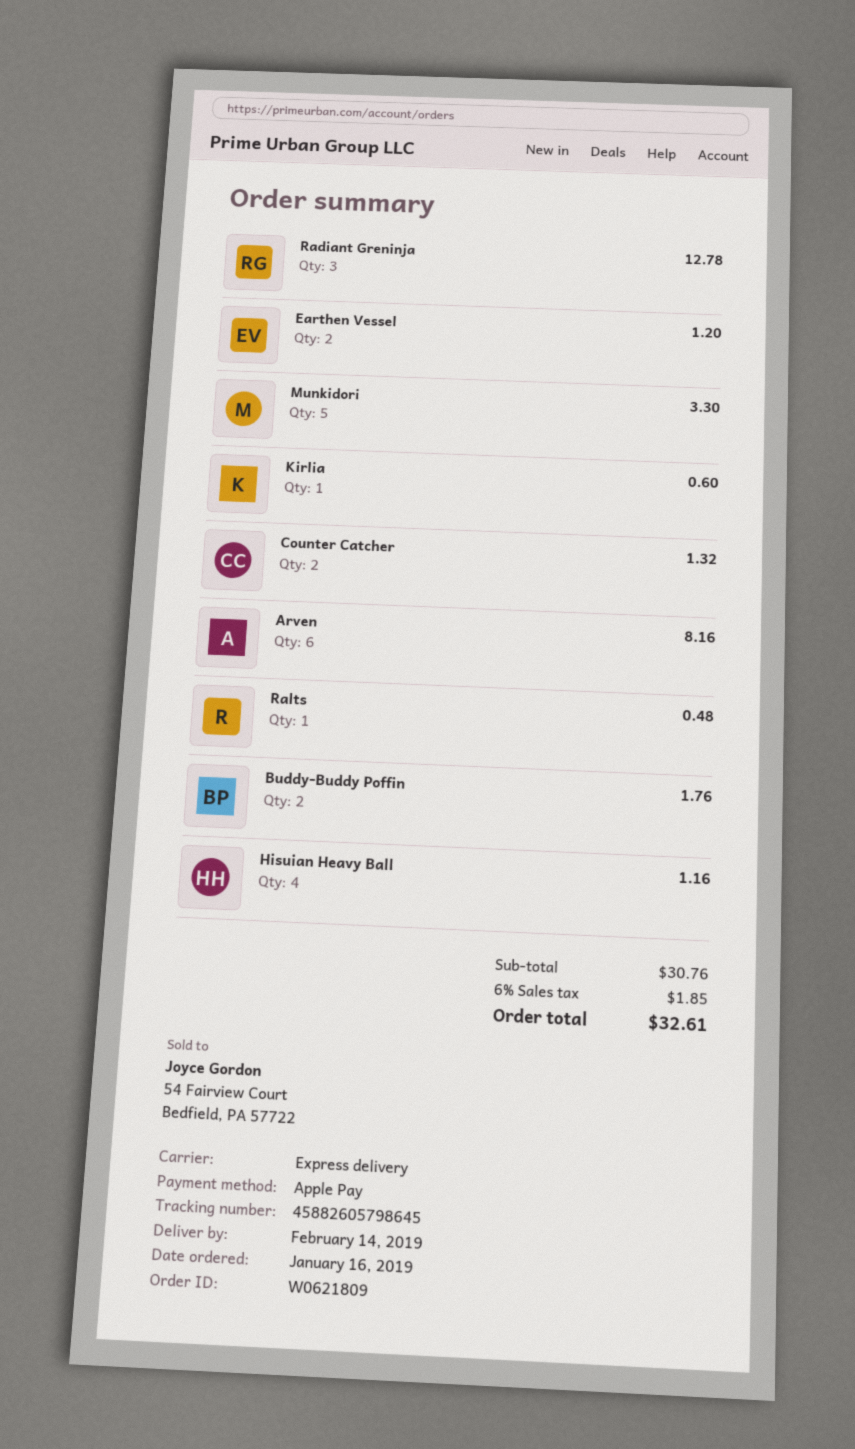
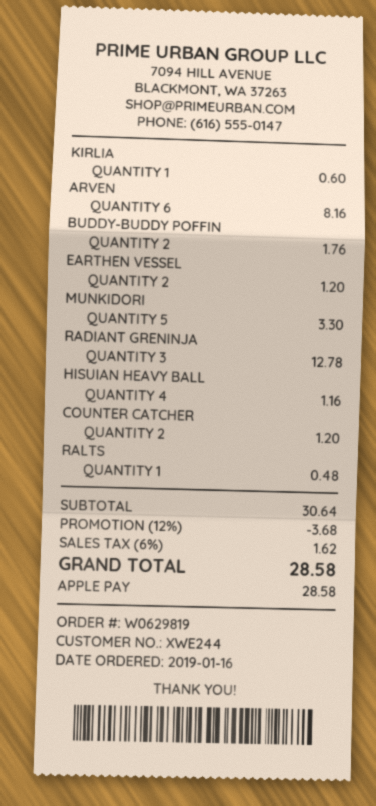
order number: W0621809 -> W0629819
Counter Catcher: 2 for 1.32 -> 2 for 1.20
subtotal: 30.76 -> 30.64
discount: none -> 12% = 3.68
tax: 6% = 1.85 -> 6% = 1.62
total: 32.61 -> 28.58

